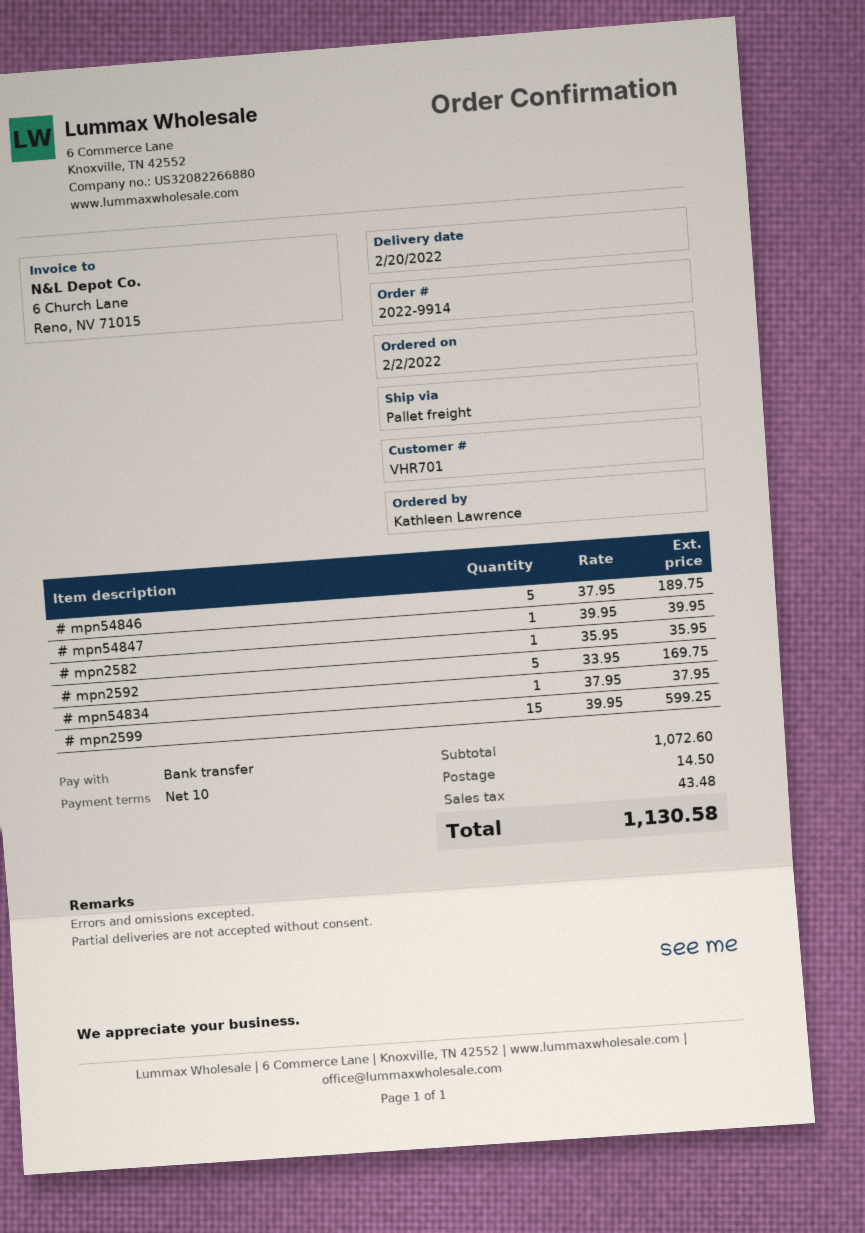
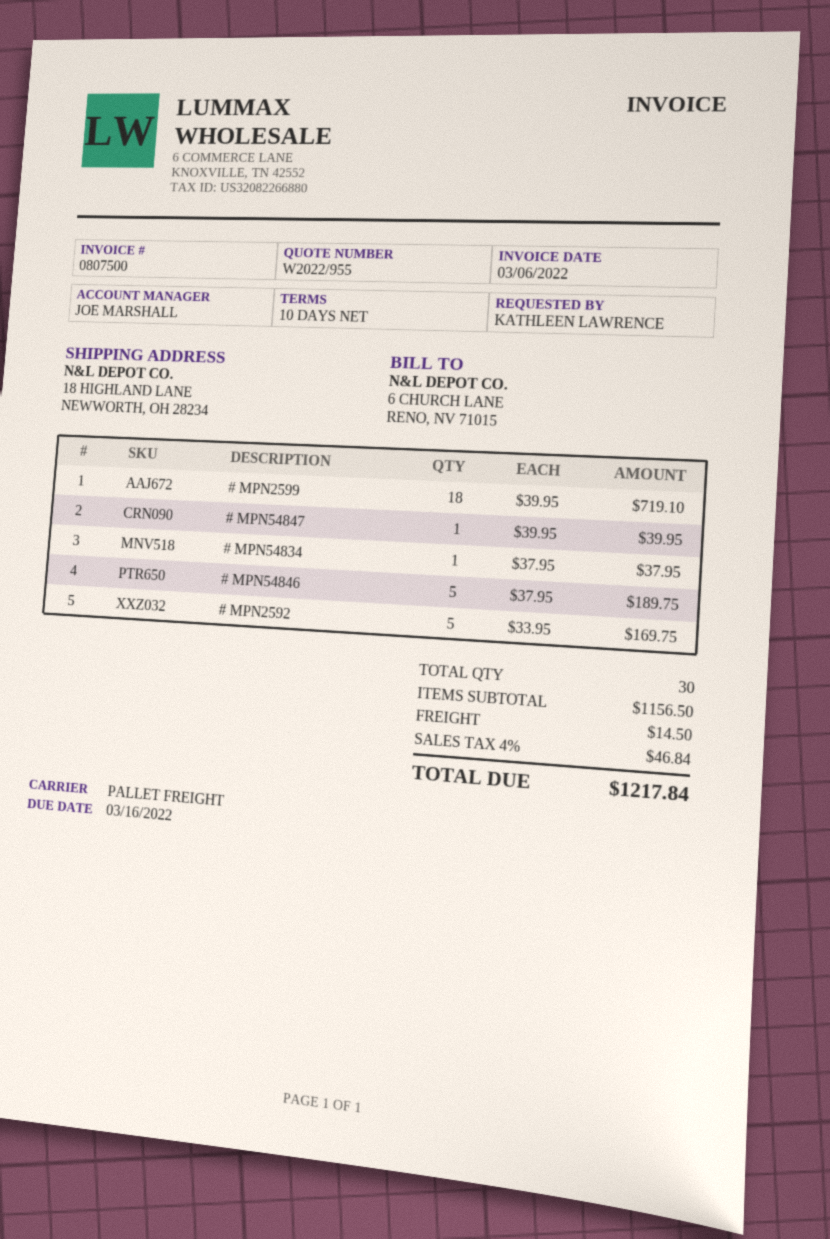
# mpn2582: 1 x 35.95 = 35.95 -> none
# mpn2599: 15 x 39.95 = 599.25 -> 18 x 39.95 = 719.10
subtotal: 1072.60 -> 1156.50
tax: 43.48 -> 46.84
total: 1130.58 -> 1217.84

